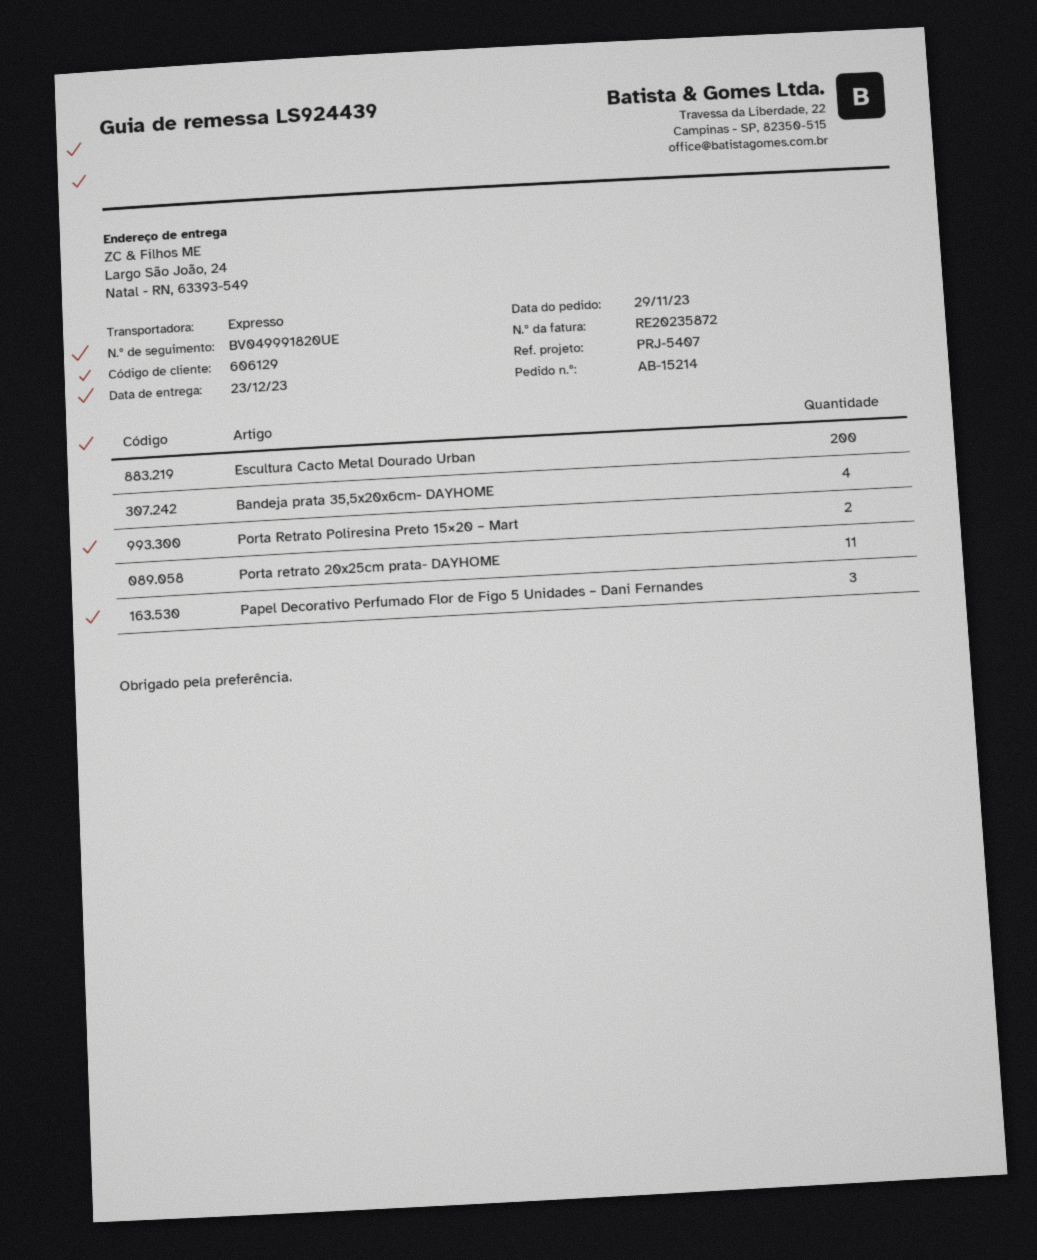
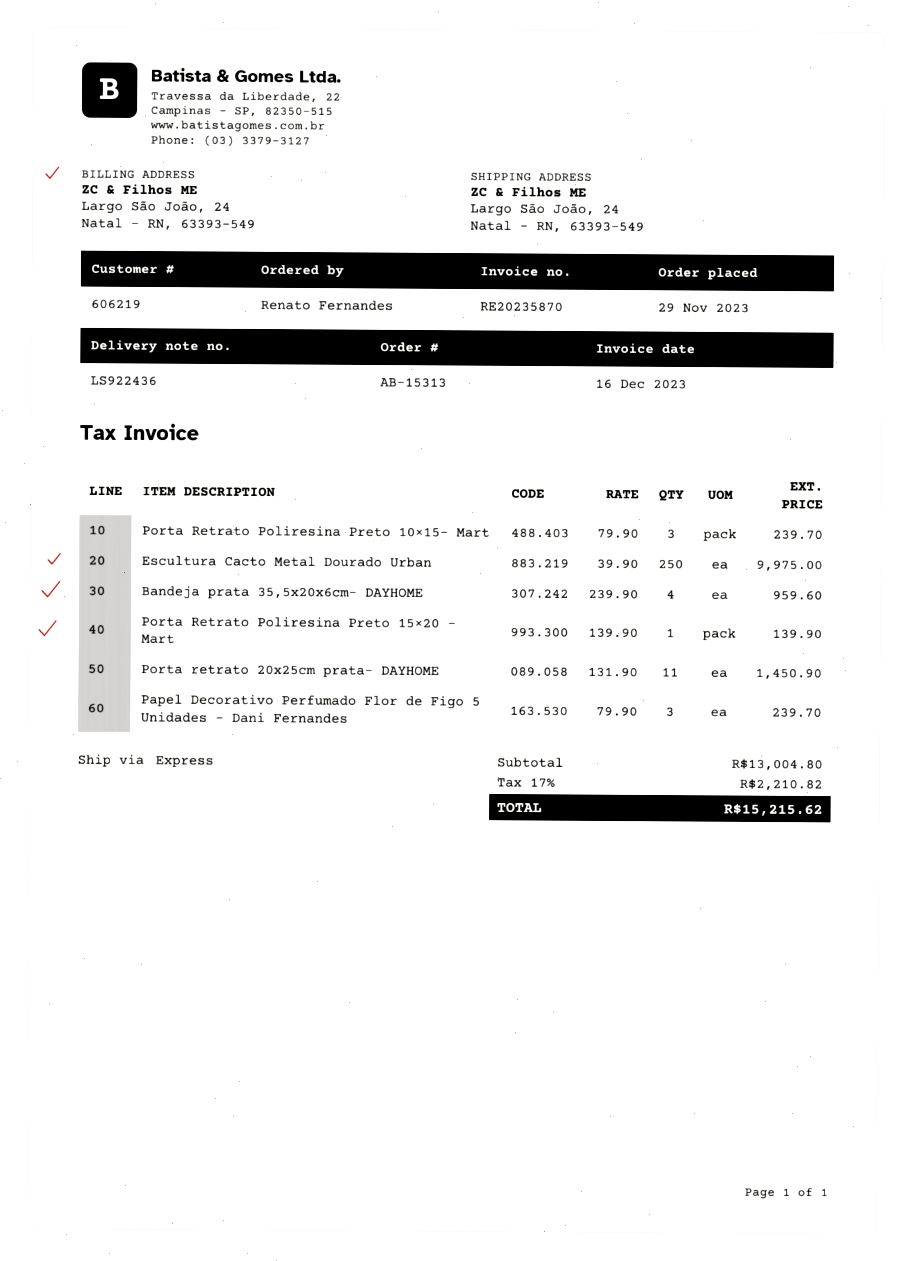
order number: AB-15214 -> AB-15313
delivery note number: LS924439 -> LS922436
invoice number: RE20235872 -> RE20235870
customer number: 606129 -> 606219
Escultura Cacto Metal Dourado Urban: 200 -> 250
Porta Retrato Poliresina Preto 15×20 – Mart: 2 -> 1
Porta Retrato Poliresina Preto 10×15- Mart: none -> 3

